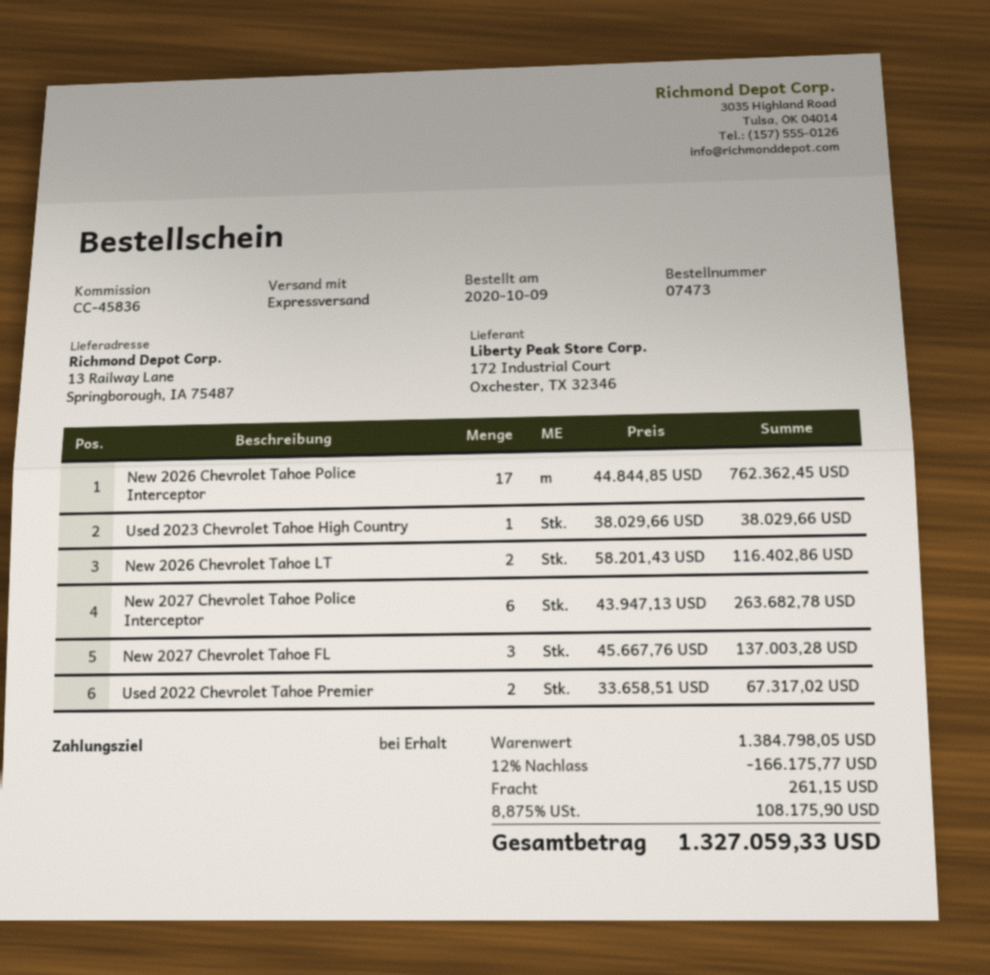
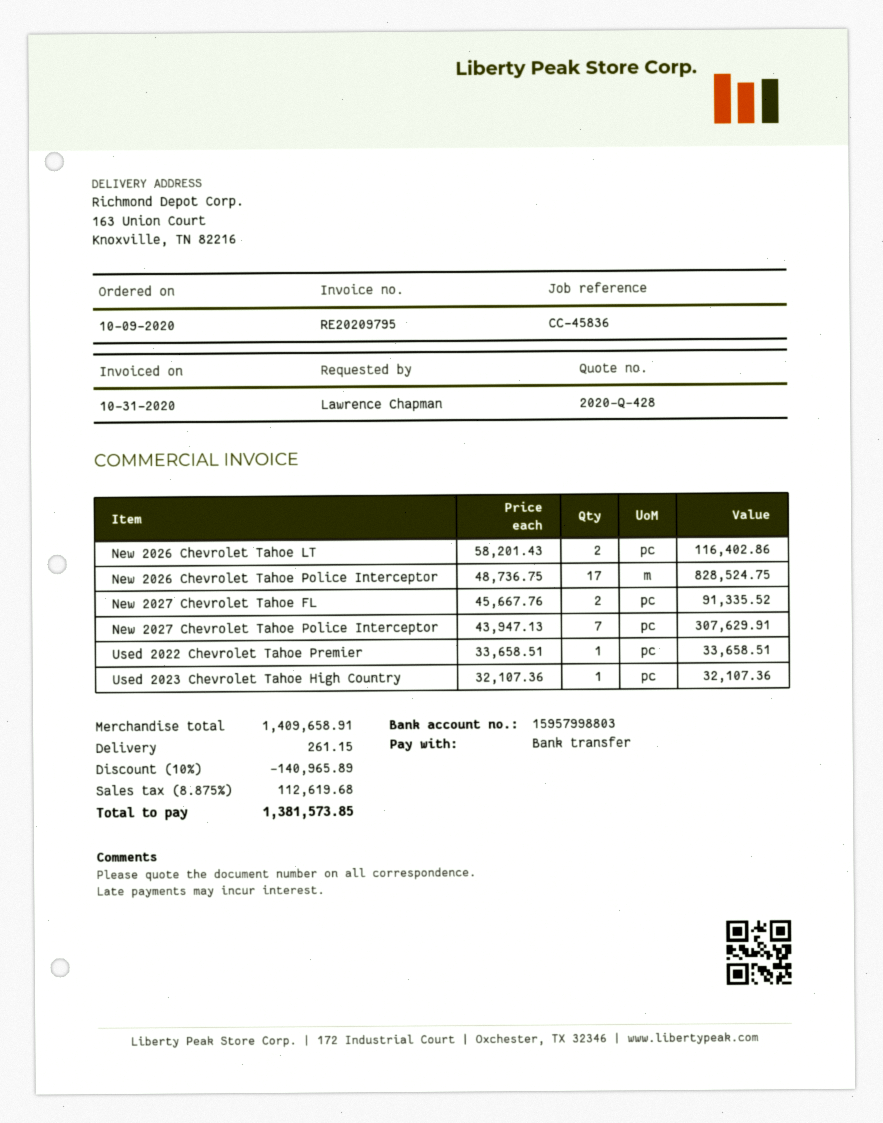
ship to: 13 Railway Lane, Springborough, IA 75487 -> 163 Union Court, Knoxville, TN 82216
New 2026 Chevrolet Tahoe Police Interceptor: 17 x 44844.85 = 762362.45 -> 17 x 48736.75 = 828524.75
Used 2023 Chevrolet Tahoe High Country: 1 x 38029.66 = 38029.66 -> 1 x 32107.36 = 32107.36
New 2027 Chevrolet Tahoe Police Interceptor: 6 x 43947.13 = 263682.78 -> 7 x 43947.13 = 307629.91
New 2027 Chevrolet Tahoe FL: 3 x 45667.76 = 137003.28 -> 2 x 45667.76 = 91335.52
Used 2022 Chevrolet Tahoe Premier: 2 x 33658.51 = 67317.02 -> 1 x 33658.51 = 33658.51
subtotal: 1384798.05 -> 1409658.91
discount: 12% = 166175.77 -> 10% = 140965.89
tax: 8.875% = 108175.90 -> 8.875% = 112619.68
total: 1327059.33 -> 1381573.85

